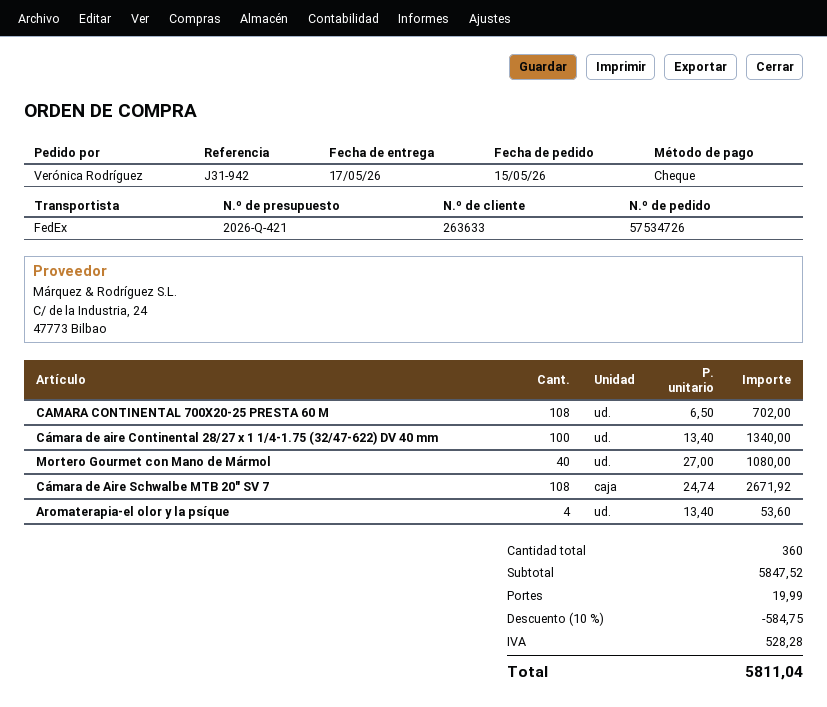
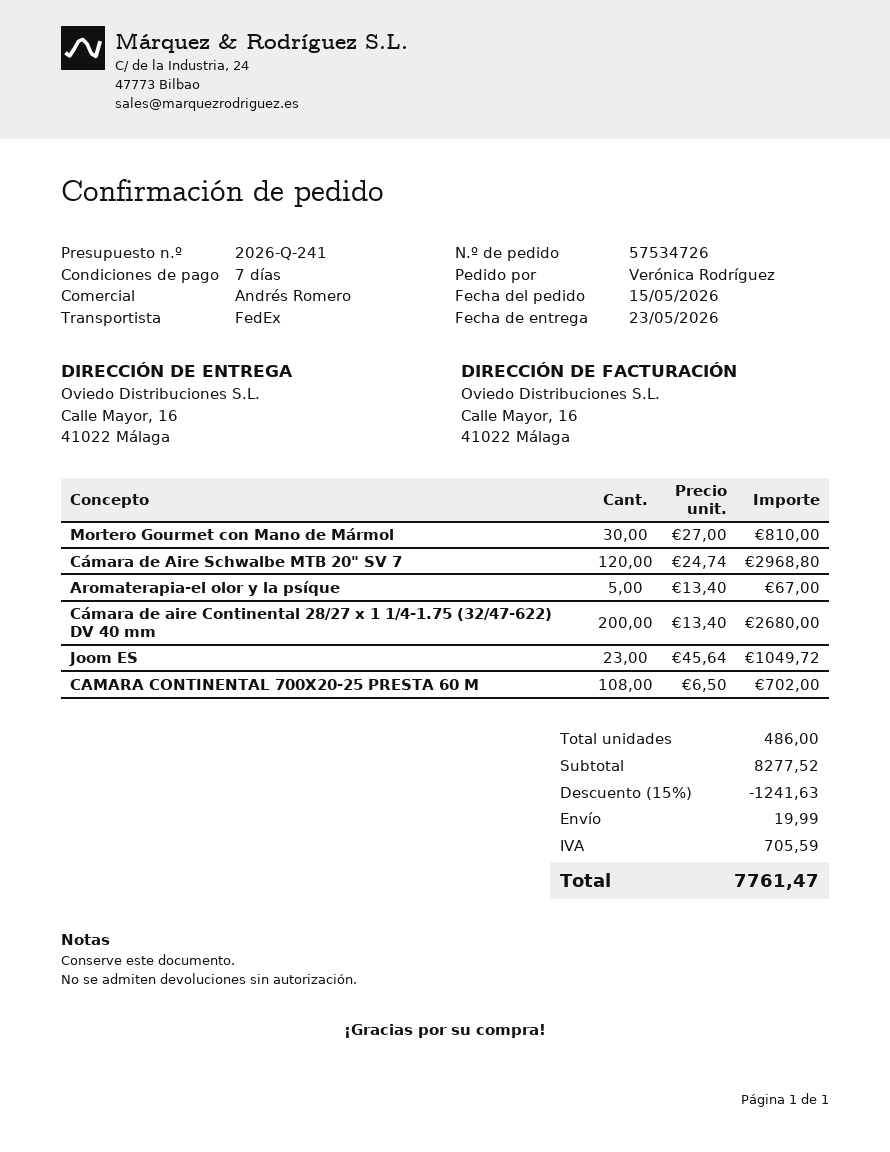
quote number: 2026-Q-421 -> 2026-Q-241
delivery date: 2026-05-17 -> 2026-05-23
Cámara de aire Continental 28/27 x 1 1/4-1.75 (32/47-622) DV 40 mm: 100 x 13.40 = 1340.00 -> 200 x 13.40 = 2680.00
Mortero Gourmet con Mano de Mármol: 40 x 27.00 = 1080.00 -> 30 x 27.00 = 810.00
Cámara de Aire Schwalbe MTB 20" SV 7: 108 x 24.74 = 2671.92 -> 120 x 24.74 = 2968.80
Aromaterapia-el olor y la psíque: 4 x 13.40 = 53.60 -> 5 x 13.40 = 67.00
Joom ES: none -> 23 x 45.64 = 1049.72
total quantity: 360 -> 486
subtotal: 5847.52 -> 8277.52
discount: 10% = 584.75 -> 15% = 1241.63
tax: 528.28 -> 705.59
total: 5811.04 -> 7761.47

